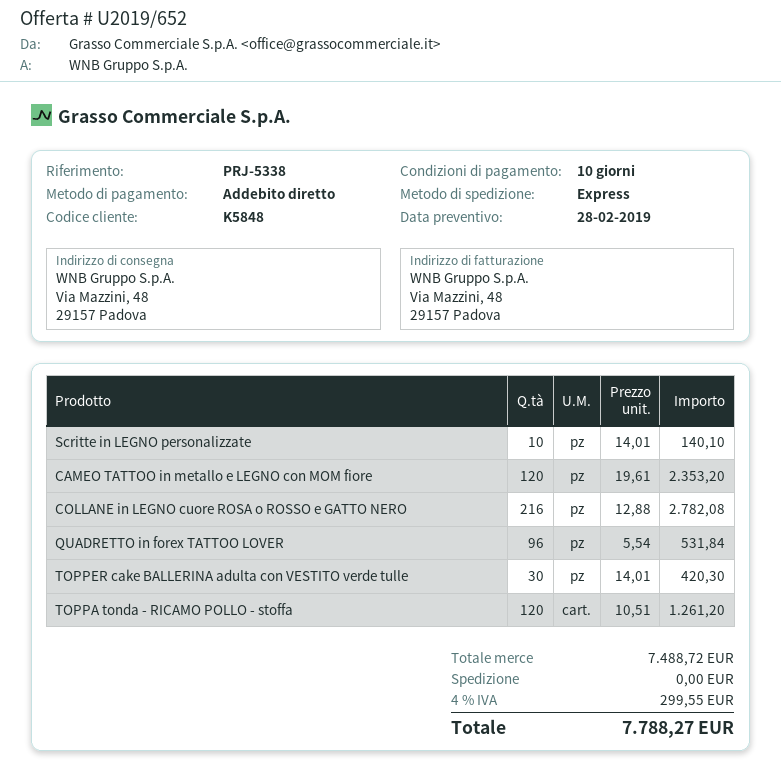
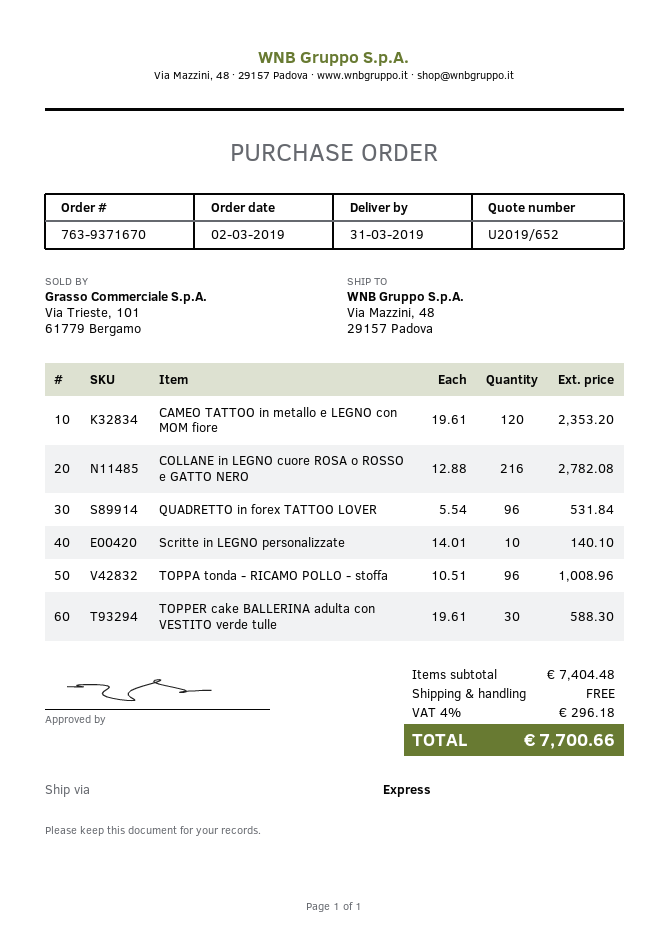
TOPPER cake BALLERINA adulta con VESTITO verde tulle: 30 x 14.01 = 420.30 -> 30 x 19.61 = 588.30
TOPPA tonda - RICAMO POLLO - stoffa: 120 x 10.51 = 1261.20 -> 96 x 10.51 = 1008.96
subtotal: 7488.72 -> 7404.48
tax: 4% = 299.55 -> 4% = 296.18
total: 7788.27 -> 7700.66

